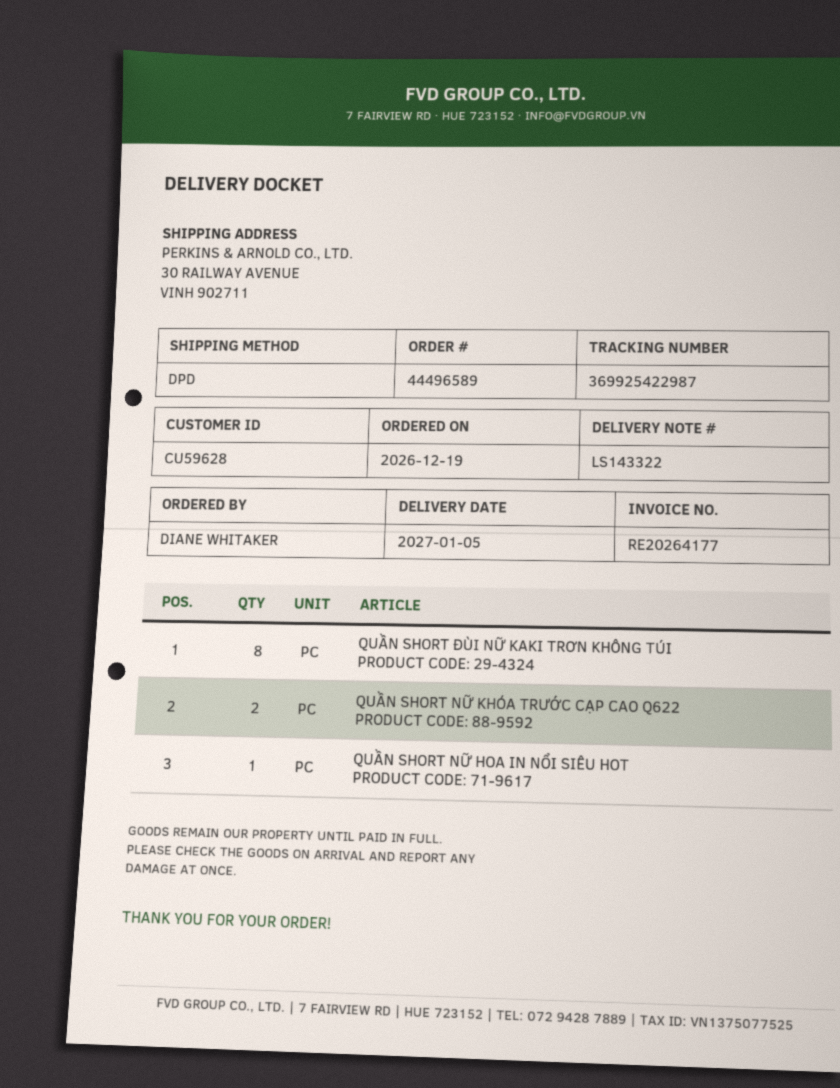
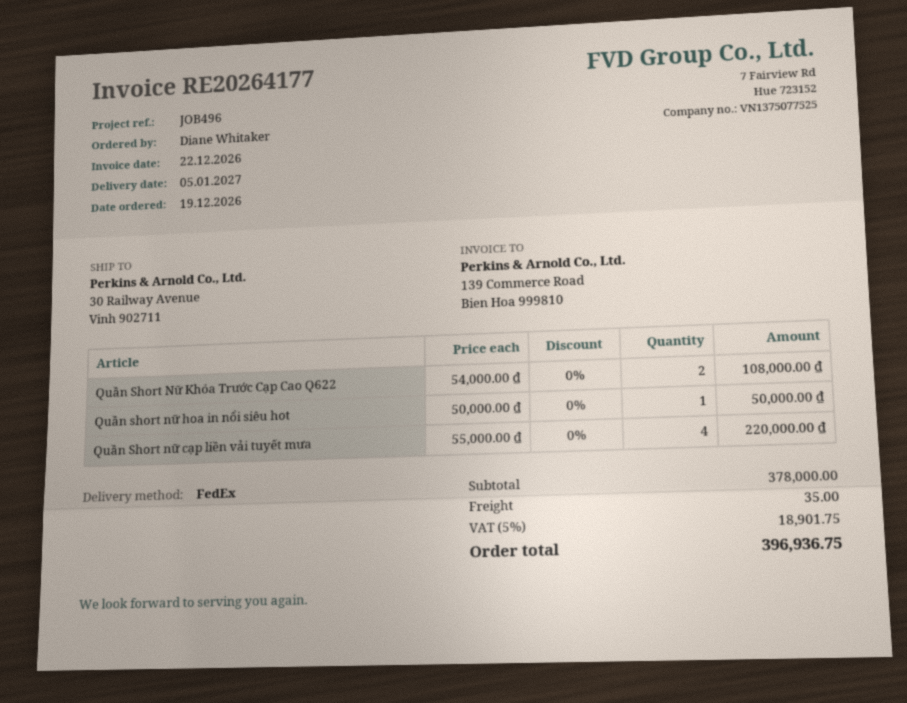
shipping method: DPD -> FedEx
QUẦN SHORT ĐÙI NỮ KAKI TRƠN KHÔNG TÚI: 8 -> none
Quần Short nữ cạp liền vải tuyết mưa: none -> 4

